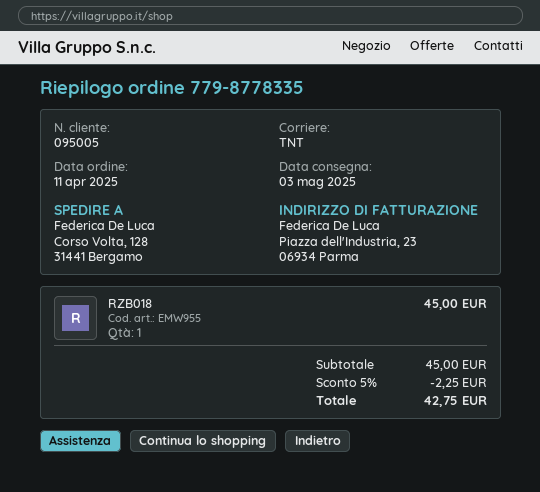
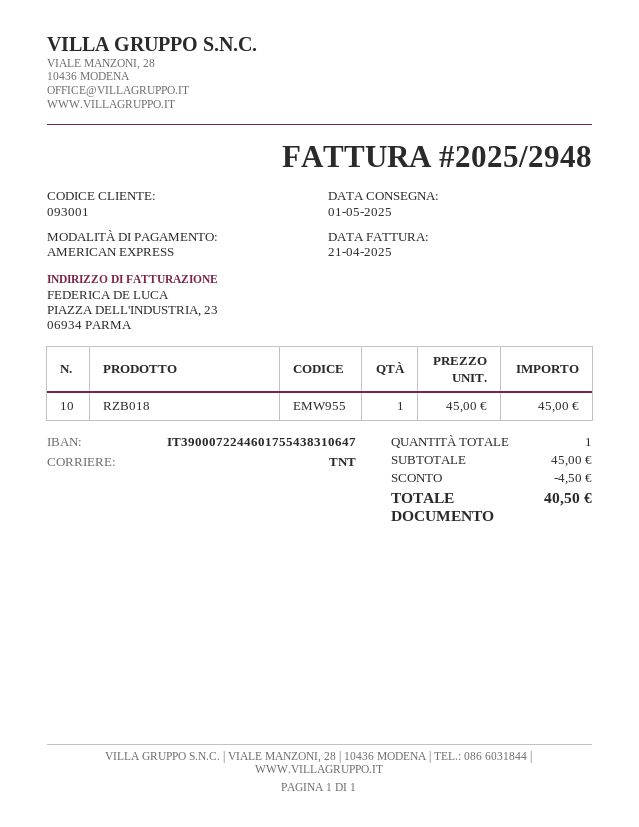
delivery date: 2025-05-03 -> 2025-05-01
customer number: 095005 -> 093001
discount: 2.25 -> 4.50
total: 42.75 -> 40.50

